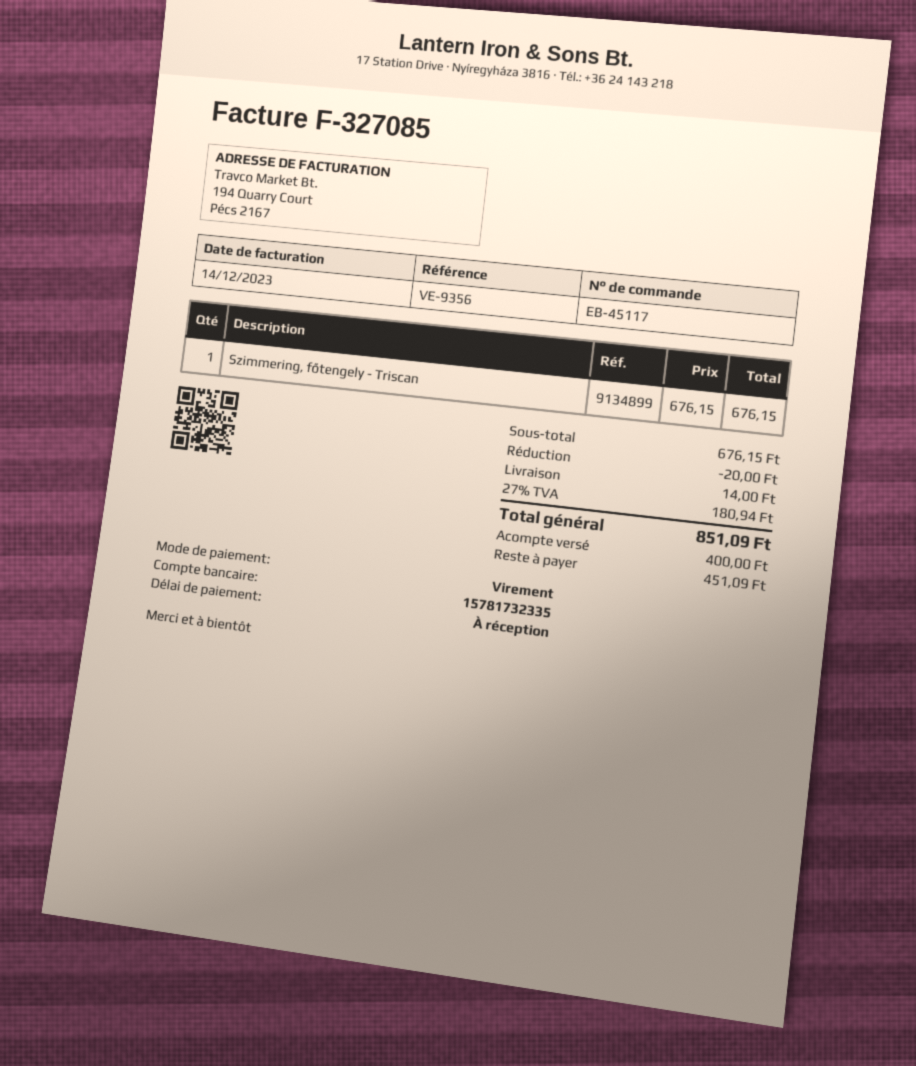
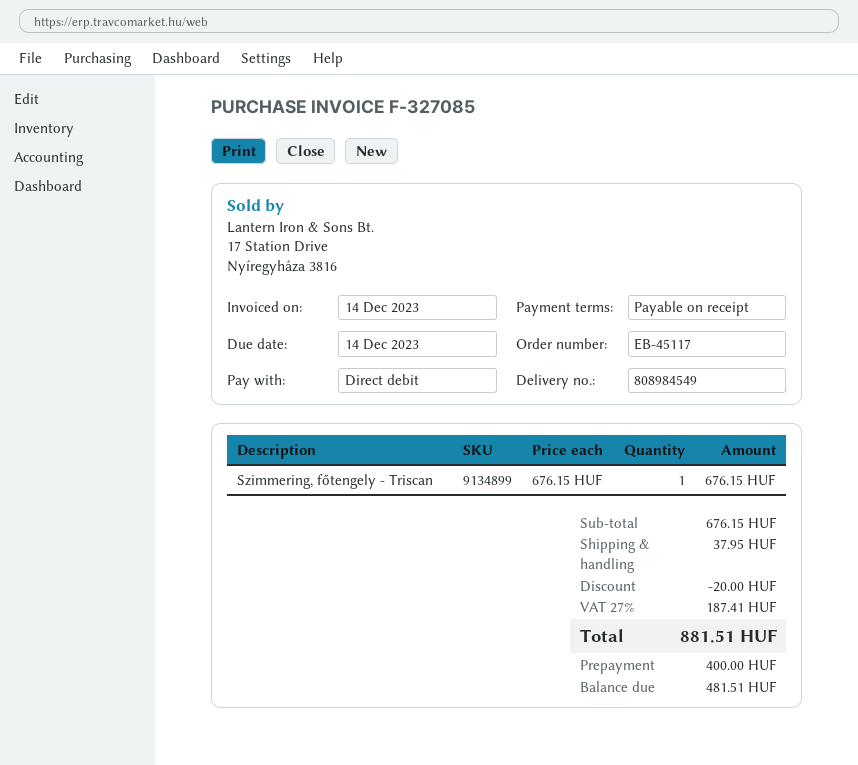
payment method: bank transfer -> direct debit
shipping: 14.00 -> 37.95
tax: 27% = 180.94 -> 27% = 187.41
total: 851.09 -> 881.51
balance: 451.09 -> 481.51

